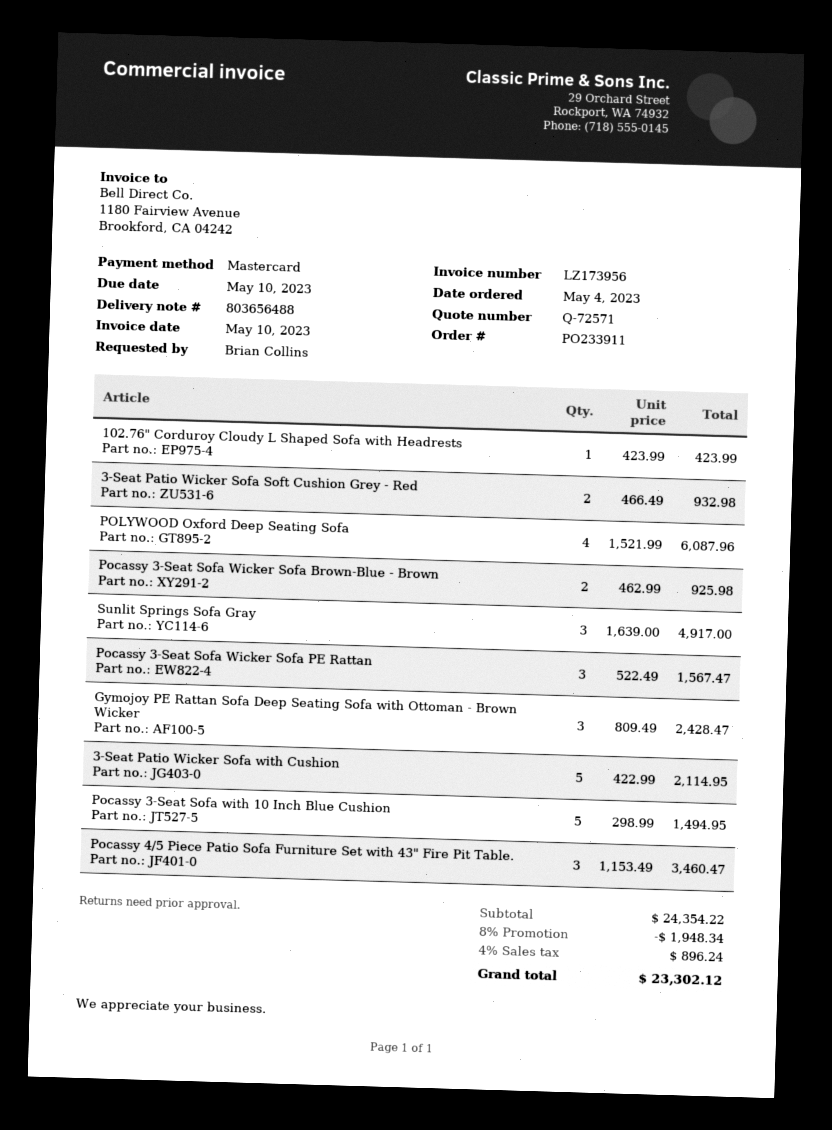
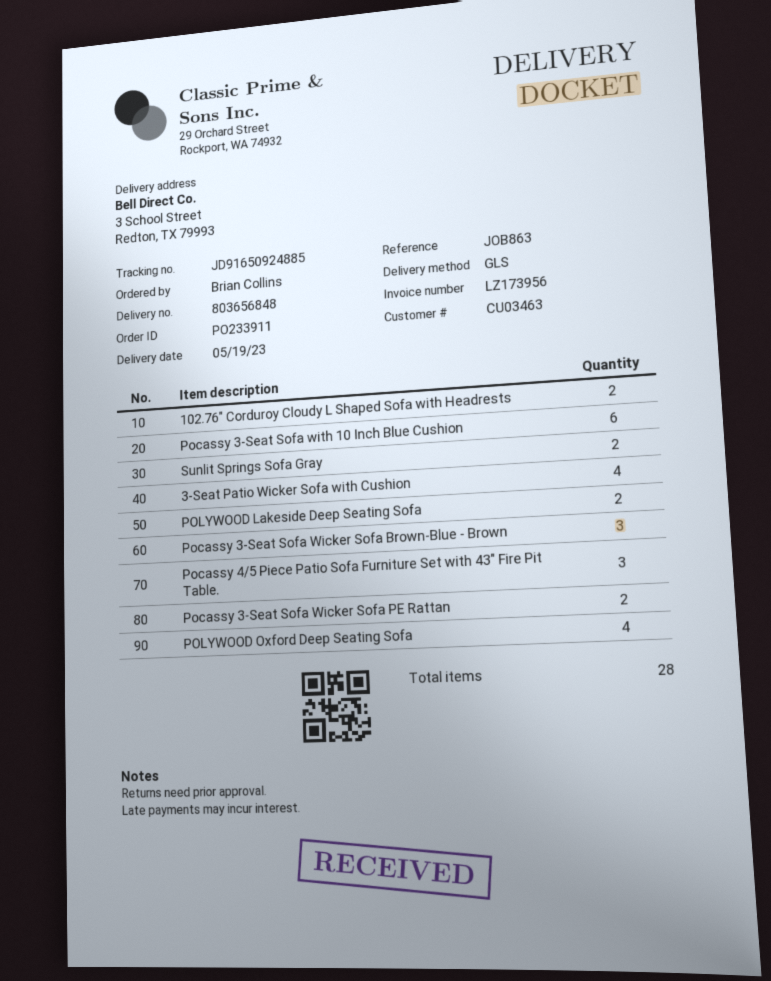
delivery note number: 803656488 -> 803656848
102.76" Corduroy Cloudy L Shaped Sofa with Headrests: 1 -> 2
3-Seat Patio Wicker Sofa Soft Cushion Grey - Red: 2 -> none
Pocassy 3-Seat Sofa Wicker Sofa Brown-Blue - Brown: 2 -> 3
Sunlit Springs Sofa Gray: 3 -> 2
Pocassy 3-Seat Sofa Wicker Sofa PE Rattan: 3 -> 2
Gymojoy PE Rattan Sofa Deep Seating Sofa with Ottoman - Brown Wicker: 3 -> none
3-Seat Patio Wicker Sofa with Cushion: 5 -> 4
Pocassy 3-Seat Sofa with 10 Inch Blue Cushion: 5 -> 6
POLYWOOD Lakeside Deep Seating Sofa: none -> 2

